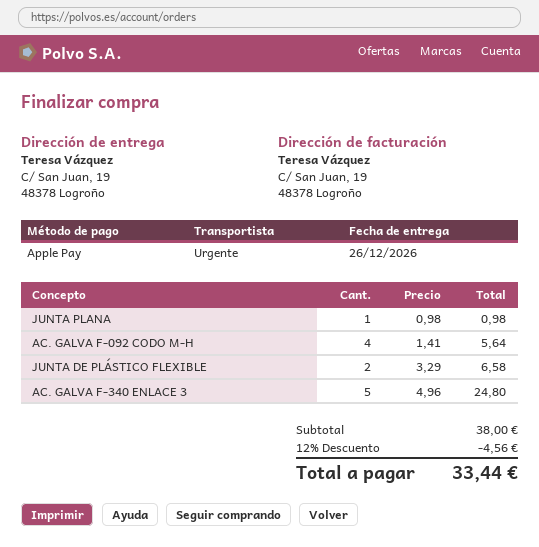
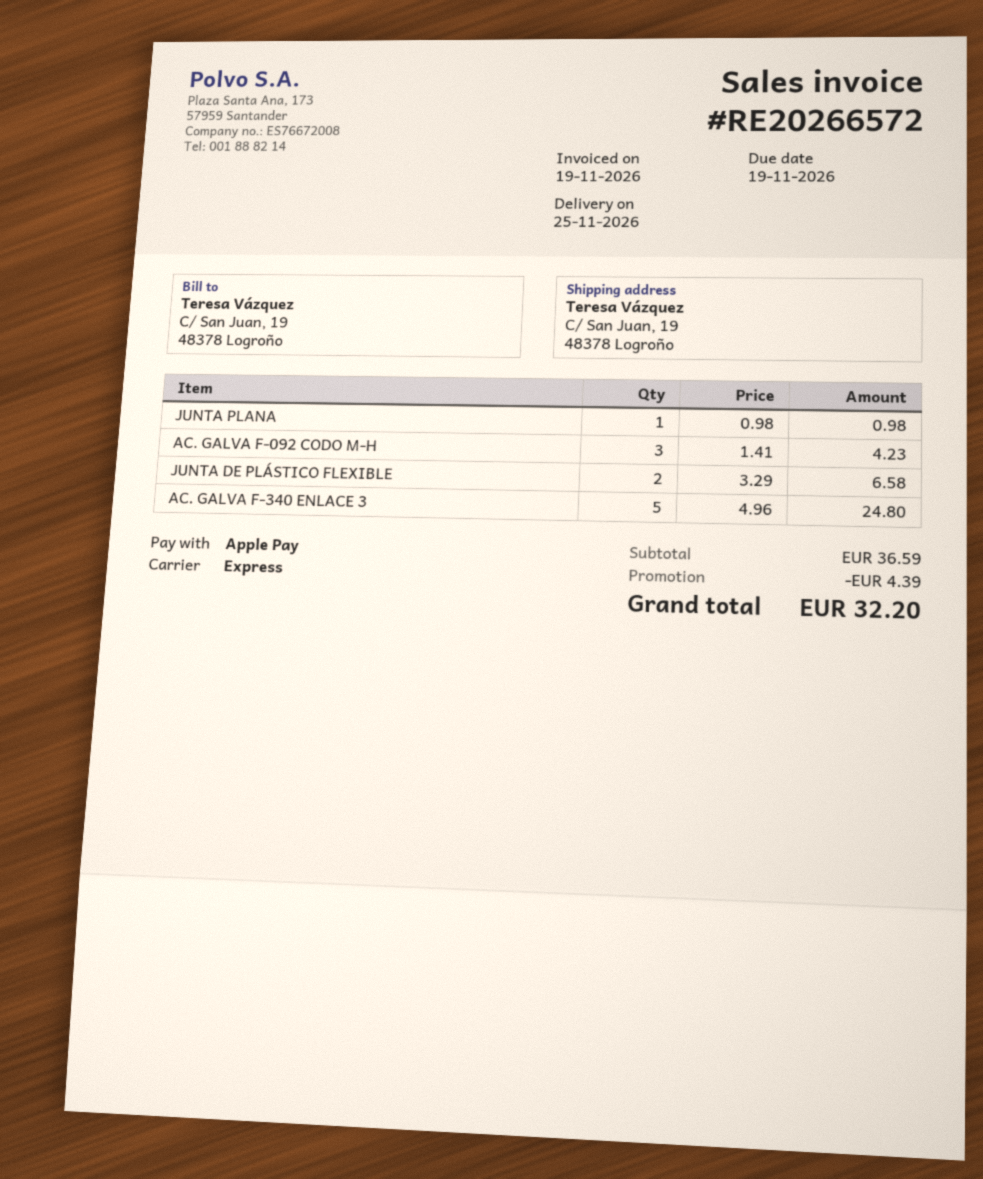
delivery date: 2026-12-26 -> 2026-11-25
AC. GALVA F-092 CODO M-H: 4 x 1.41 = 5.64 -> 3 x 1.41 = 4.23
subtotal: 38.00 -> 36.59
discount: 4.56 -> 4.39
total: 33.44 -> 32.20

